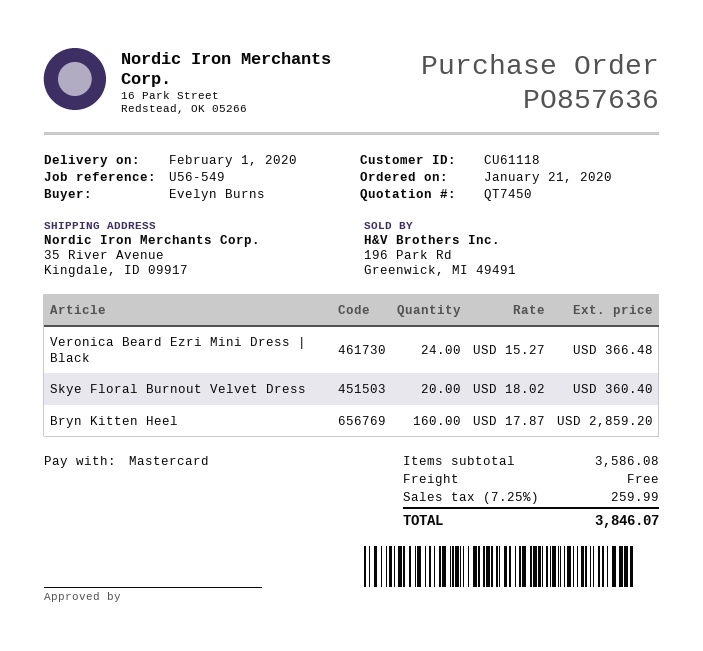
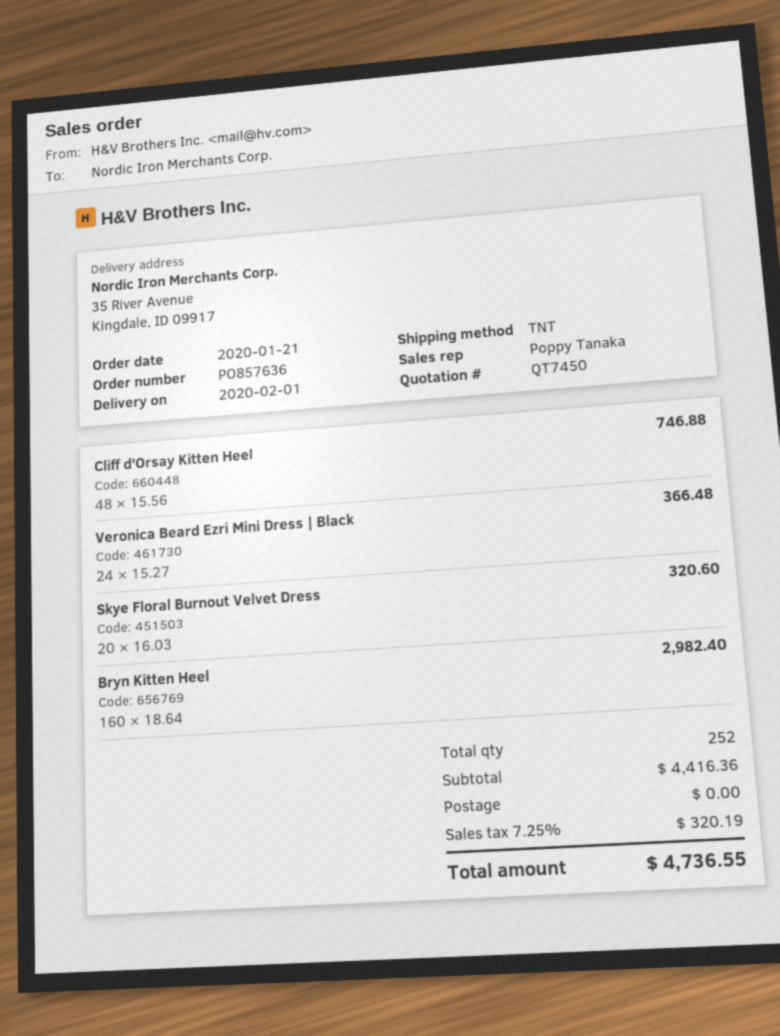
Skye Floral Burnout Velvet Dress: 20 x 18.02 = 360.40 -> 20 x 16.03 = 320.60
Bryn Kitten Heel: 160 x 17.87 = 2859.20 -> 160 x 18.64 = 2982.40
Cliff d'Orsay Kitten Heel: none -> 48 x 15.56 = 746.88
subtotal: 3586.08 -> 4416.36
tax: 7.25% = 259.99 -> 7.25% = 320.19
total: 3846.07 -> 4736.55

